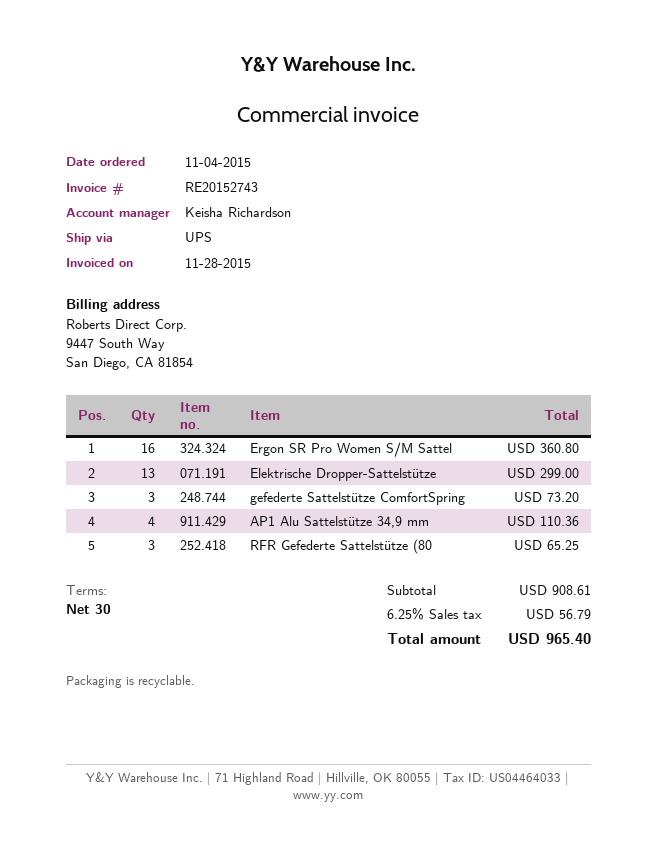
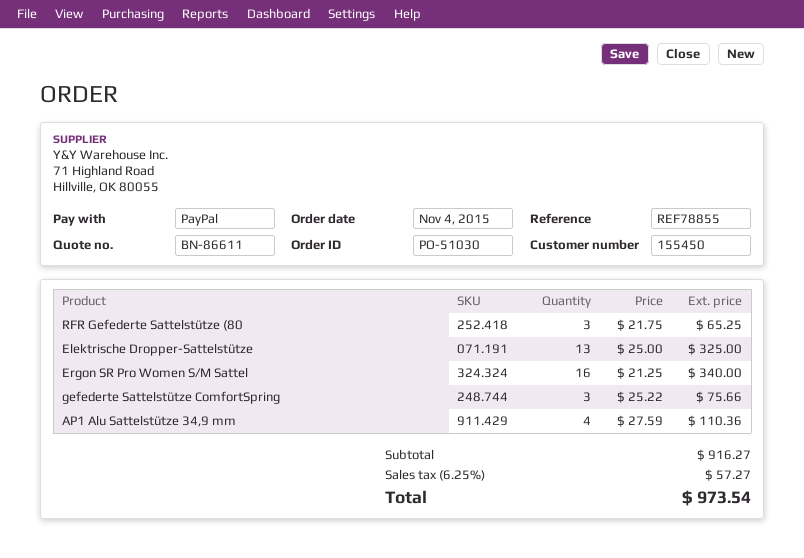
Ergon SR Pro Women S/M Sattel: 16 for 360.80 -> 16 for 340.00
Elektrische Dropper-Sattelstütze: 13 for 299.00 -> 13 for 325.00
gefederte Sattelstütze ComfortSpring: 3 for 73.20 -> 3 for 75.66
subtotal: 908.61 -> 916.27
tax: 6.25% = 56.79 -> 6.25% = 57.27
total: 965.40 -> 973.54

